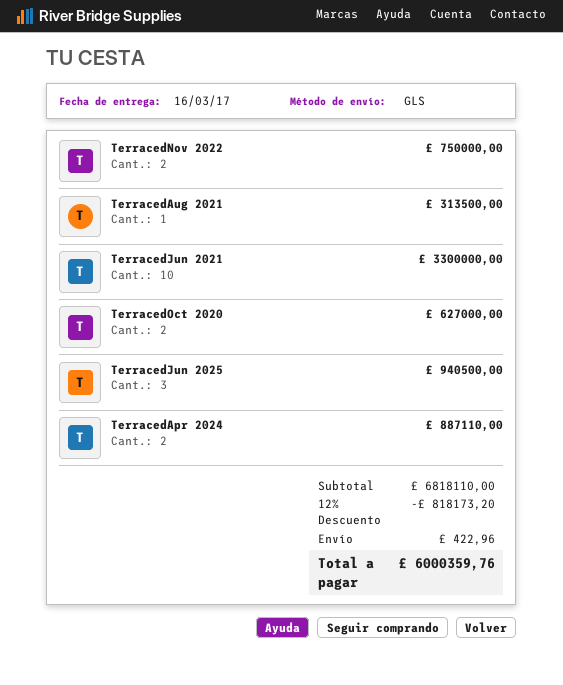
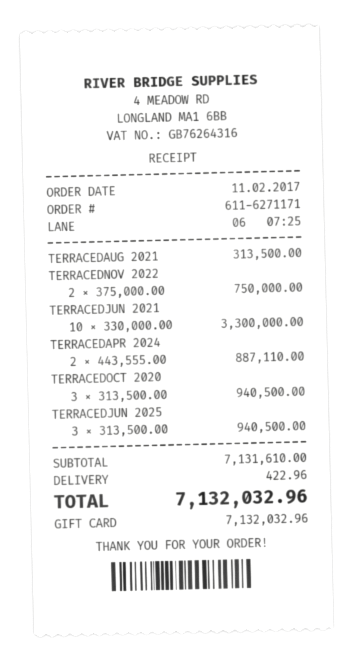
TerracedOct 2020: 2 for 627000.00 -> 3 for 940500.00
subtotal: 6818110.00 -> 7131610.00
discount: 12% = 818173.20 -> none
total: 6000359.76 -> 7132032.96

